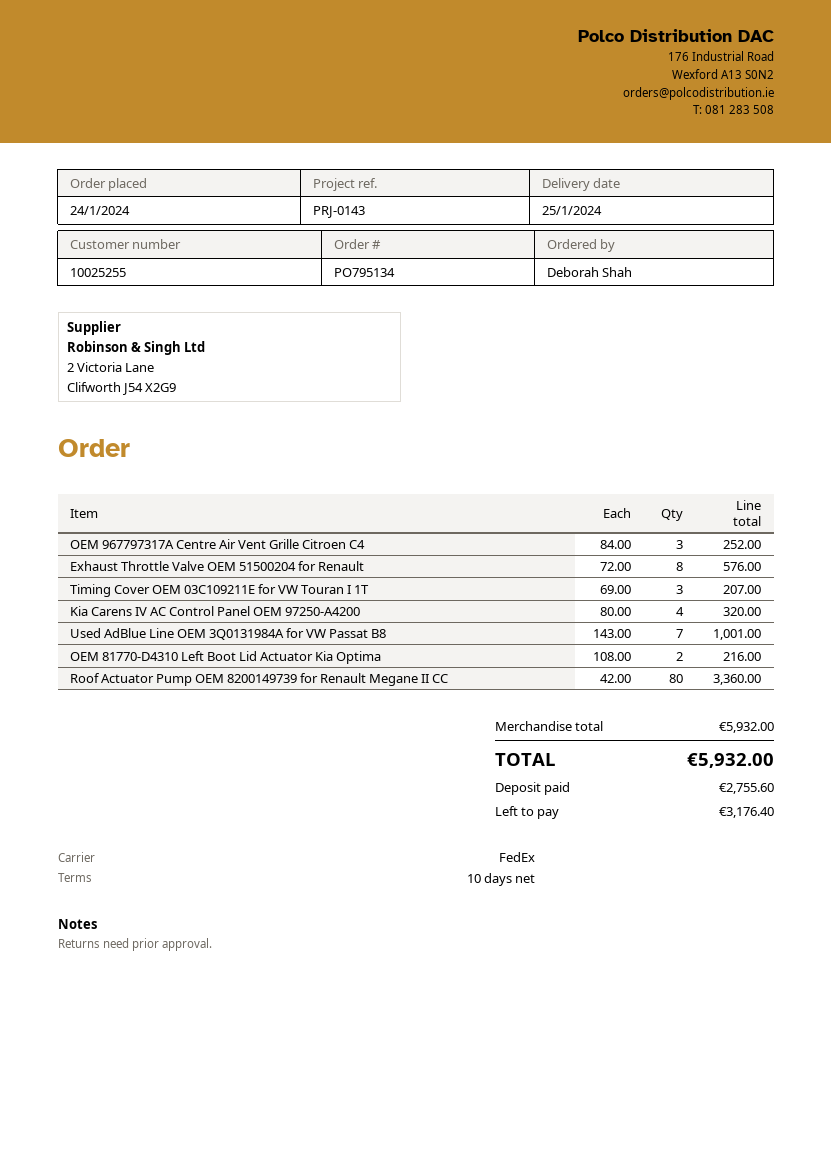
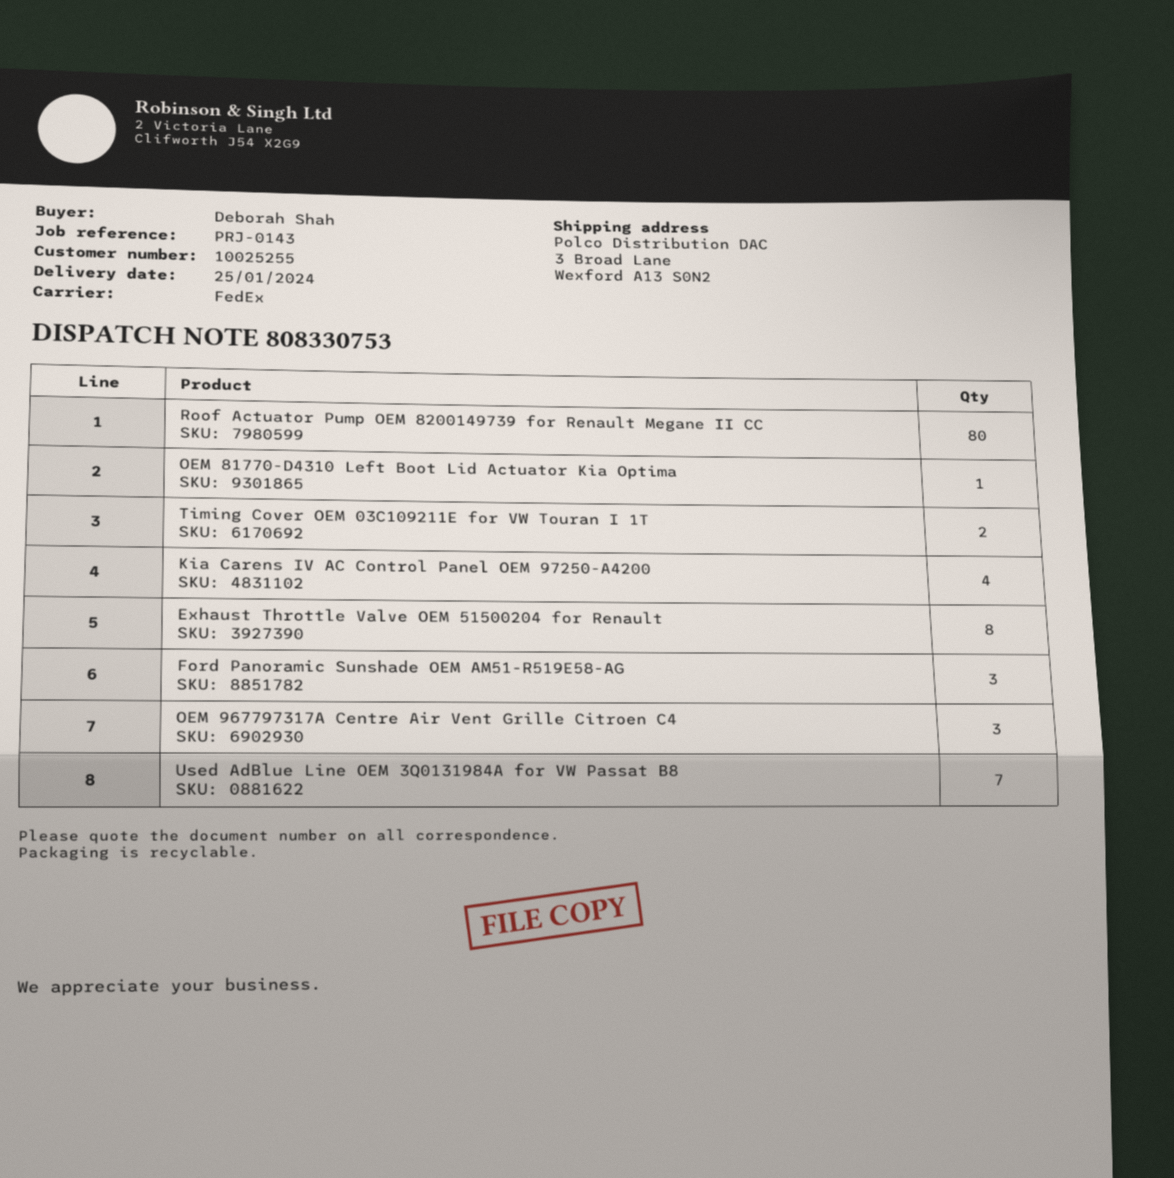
Timing Cover OEM 03C109211E for VW Touran I 1T: 3 -> 2
OEM 81770-D4310 Left Boot Lid Actuator Kia Optima: 2 -> 1
Ford Panoramic Sunshade OEM AM51-R519E58-AG: none -> 3

